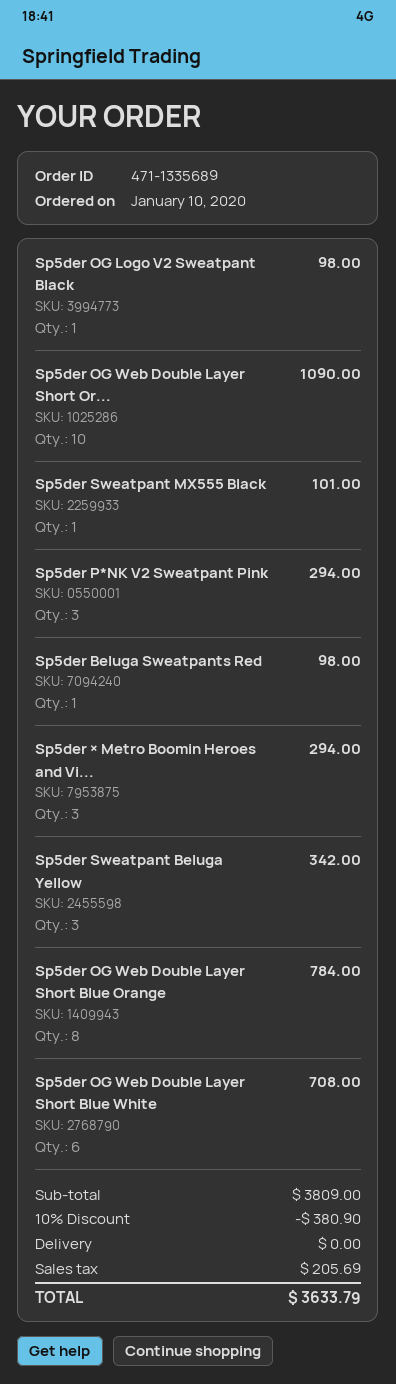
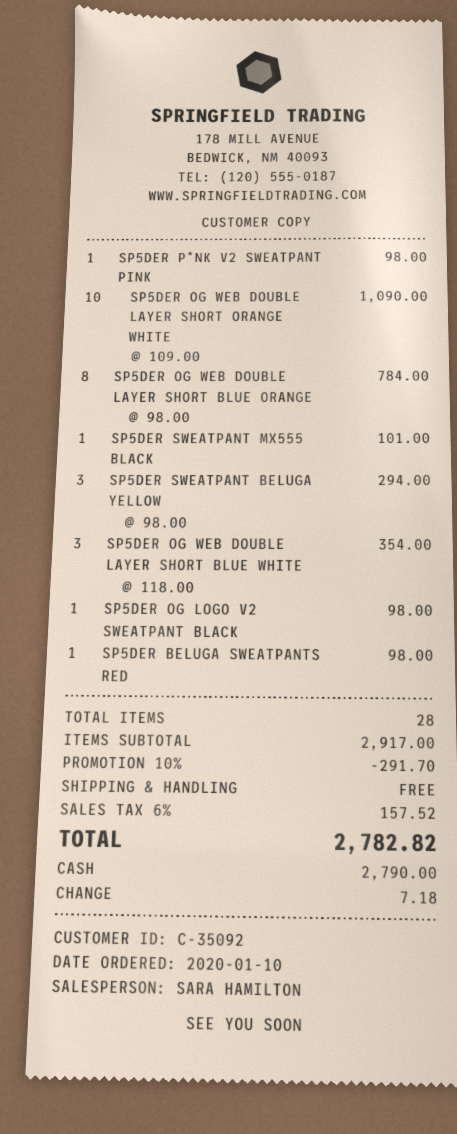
Sp5der P*NK V2 Sweatpant Pink: 3 for 294.00 -> 1 for 98.00
Sp5der × Metro Boomin Heroes and Vi...: 3 for 294.00 -> none
Sp5der Sweatpant Beluga Yellow: 3 for 342.00 -> 3 for 294.00
Sp5der OG Web Double Layer Short Blue White: 6 for 708.00 -> 3 for 354.00
subtotal: 3809.00 -> 2917.00
discount: 10% = 380.90 -> 10% = 291.70
tax: 205.69 -> 157.52
total: 3633.79 -> 2782.82

